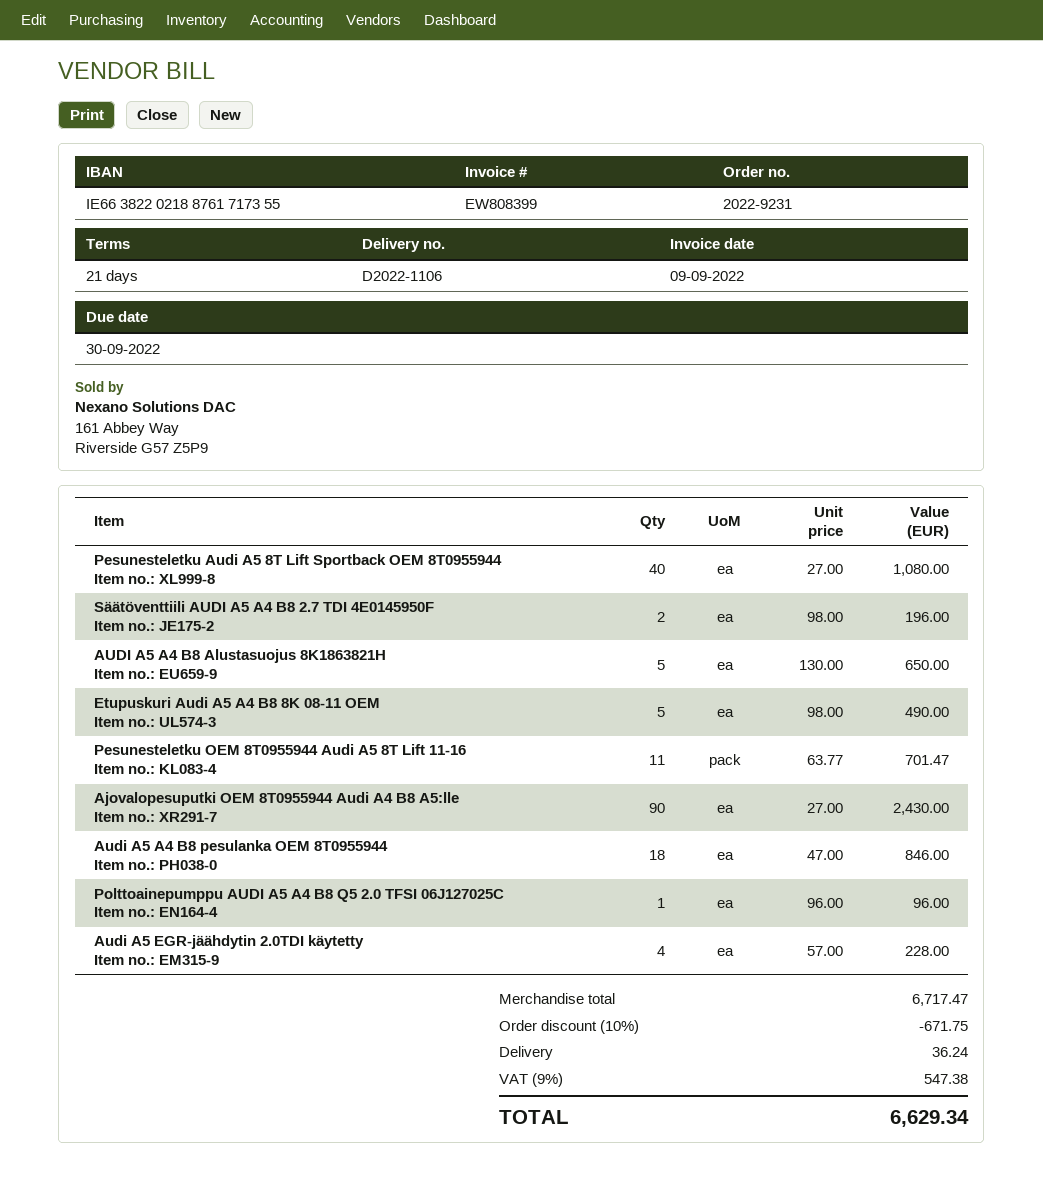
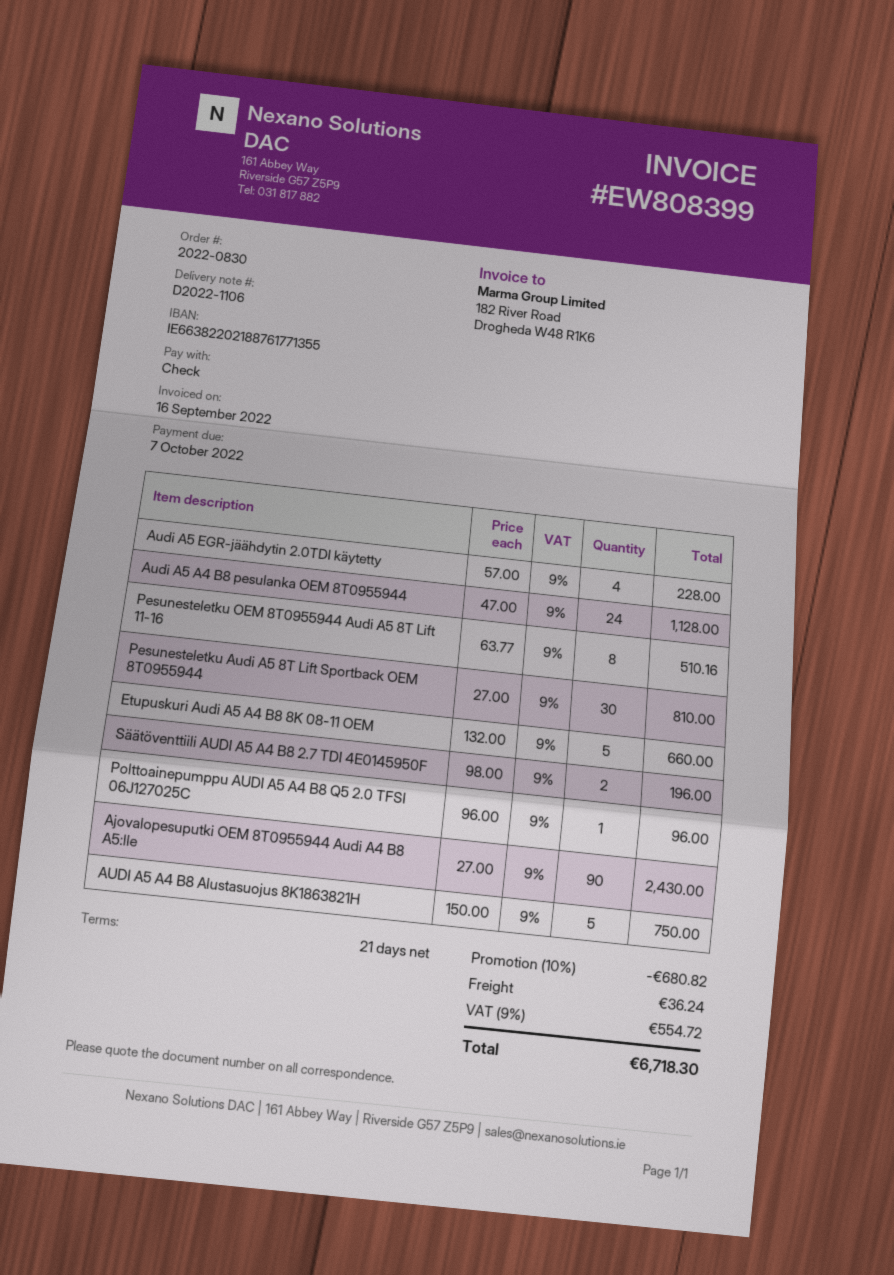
order number: 2022-9231 -> 2022-0830
invoice date: 2022-09-09 -> 2022-09-16
due date: 2022-09-30 -> 2022-10-07
bank account: IE66382202188761717355 -> IE66382202188761771355
Pesunesteletku Audi A5 8T Lift Sportback OEM 8T0955944: 40 x 27.00 = 1080.00 -> 30 x 27.00 = 810.00
AUDI A5 A4 B8 Alustasuojus 8K1863821H: 5 x 130.00 = 650.00 -> 5 x 150.00 = 750.00
Etupuskuri Audi A5 A4 B8 8K 08-11 OEM: 5 x 98.00 = 490.00 -> 5 x 132.00 = 660.00
Pesunesteletku OEM 8T0955944 Audi A5 8T Lift 11-16: 11 x 63.77 = 701.47 -> 8 x 63.77 = 510.16
Audi A5 A4 B8 pesulanka OEM 8T0955944: 18 x 47.00 = 846.00 -> 24 x 47.00 = 1128.00
discount: 10% = 671.75 -> 10% = 680.82
tax: 9% = 547.38 -> 9% = 554.72
total: 6629.34 -> 6718.30

